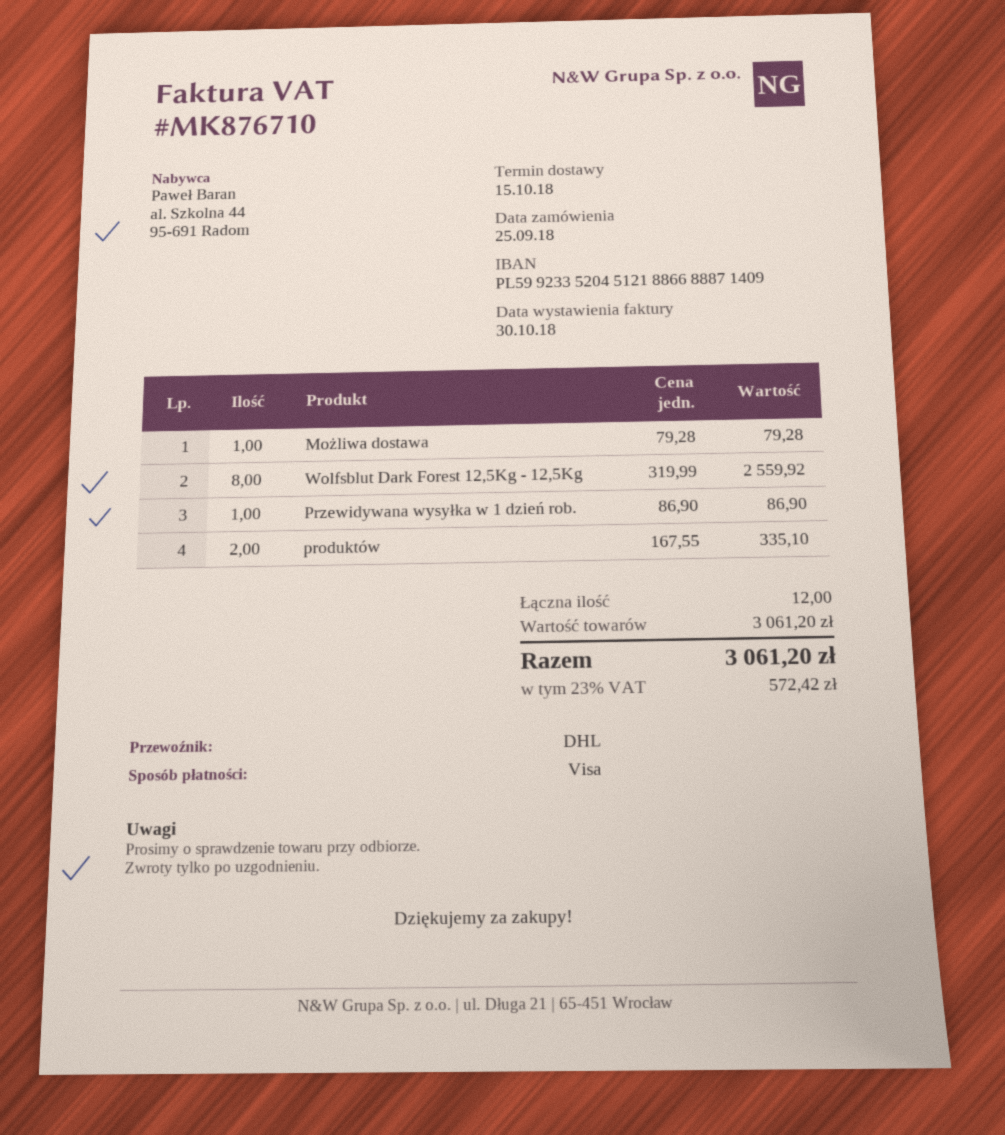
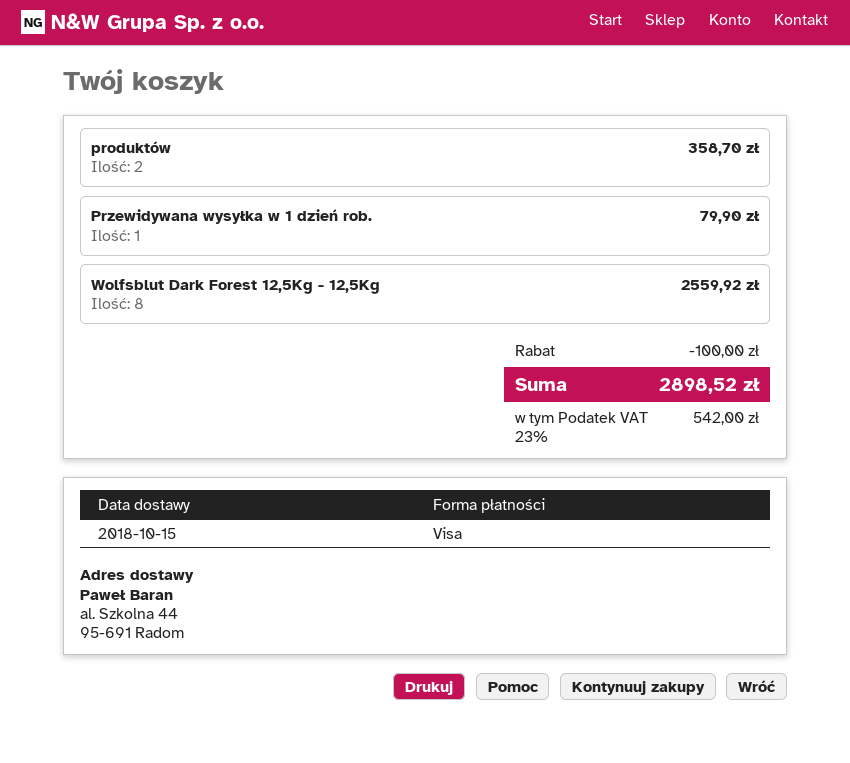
Możliwa dostawa: 1 for 79.28 -> none
Przewidywana wysyłka w 1 dzień rob.: 1 for 86.90 -> 1 for 79.90
produktów: 2 for 335.10 -> 2 for 358.70
discount: none -> 100.00
tax: 23% = 572.42 -> 23% = 542.00
total: 3061.20 -> 2898.52

